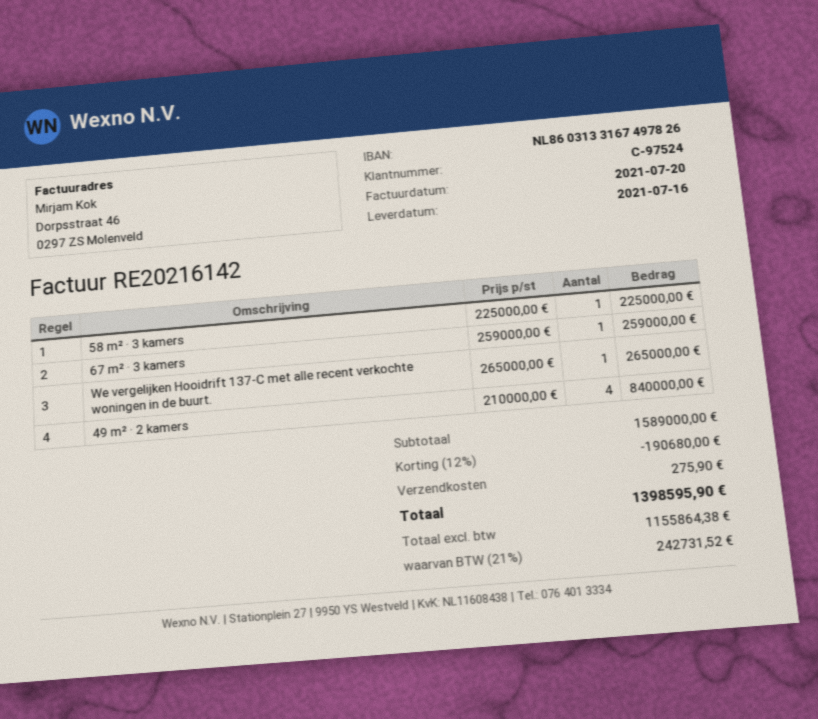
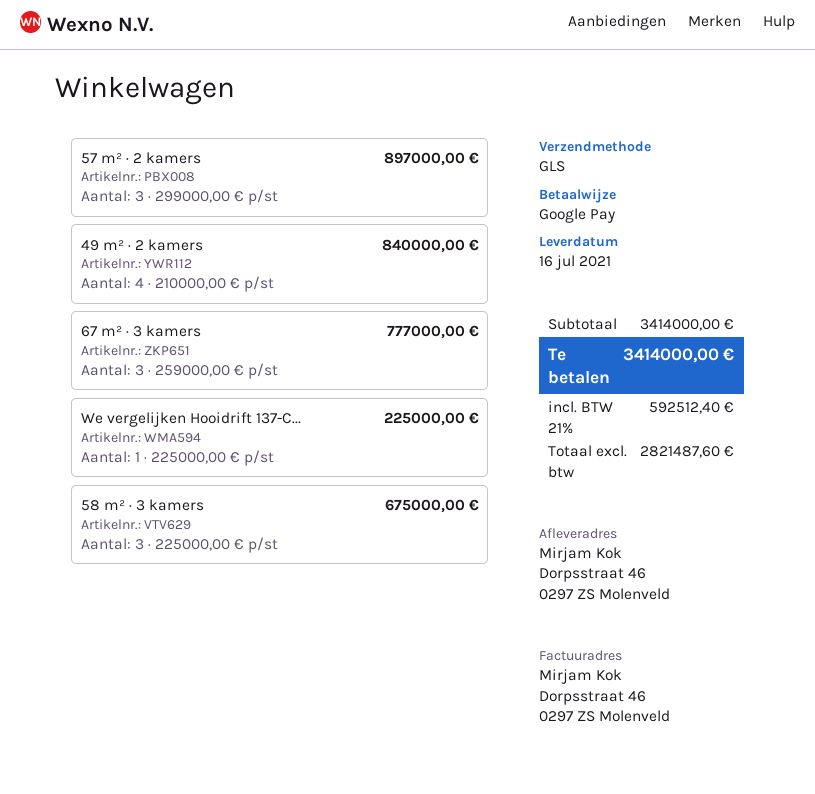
58 m² · 3 kamers: 1 x 225000.00 = 225000.00 -> 3 x 225000.00 = 675000.00
67 m² · 3 kamers: 1 x 259000.00 = 259000.00 -> 3 x 259000.00 = 777000.00
We vergelijken Hooidrift 137-C met alle recent verkochte woningen in de buurt.: 1 x 265000.00 = 265000.00 -> 1 x 225000.00 = 225000.00
57 m² · 2 kamers: none -> 3 x 299000.00 = 897000.00
subtotal: 1589000.00 -> 3414000.00
discount: 12% = 190680.00 -> none
shipping: 275.90 -> none
net: 1155864.38 -> 2821487.60
tax: 21% = 242731.52 -> 21% = 592512.40
total: 1398595.90 -> 3414000.00

